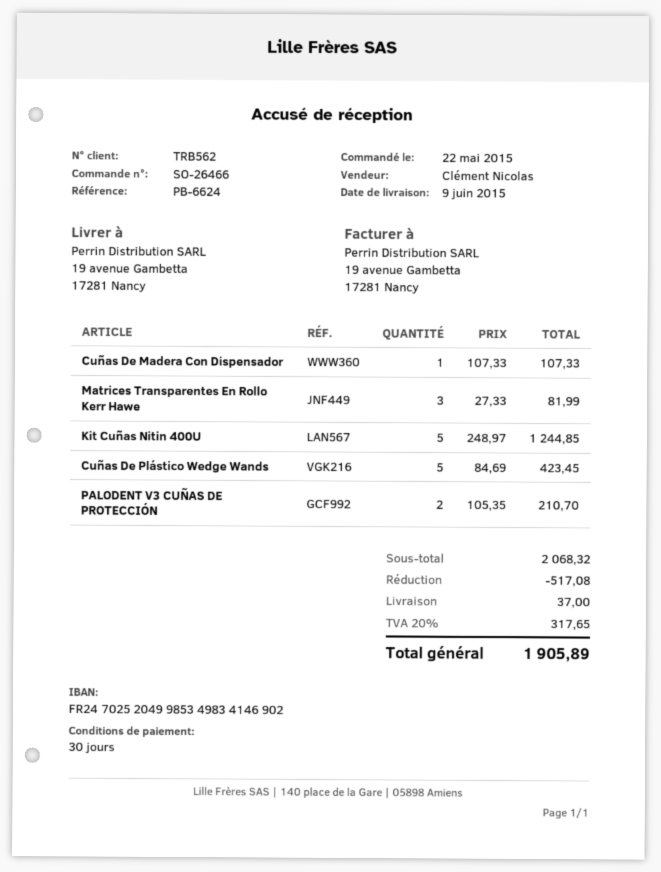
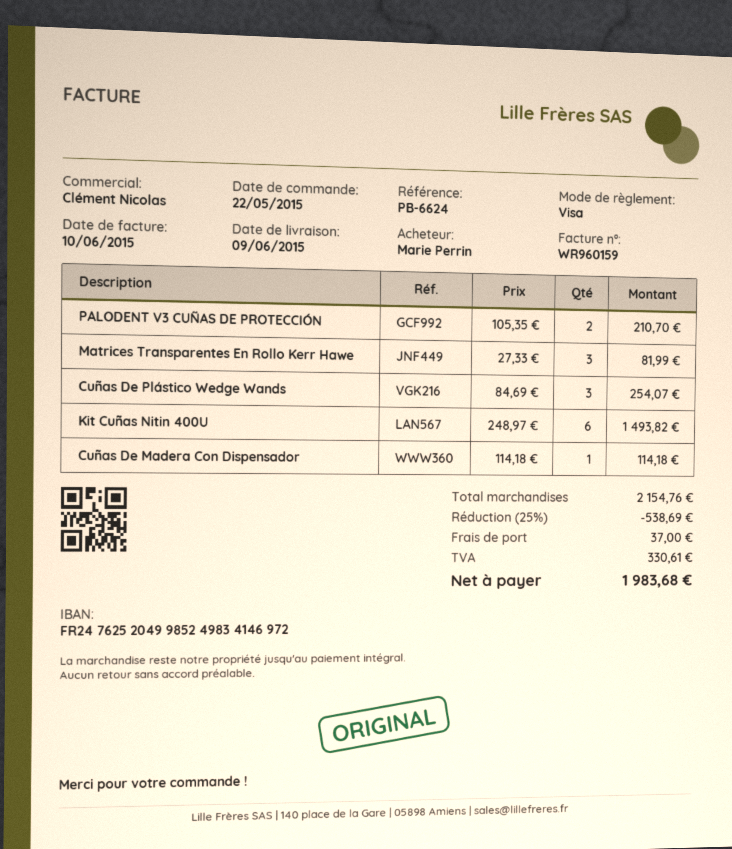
bank account: FR2470252049985349834146902 -> FR2476252049985249834146972
Cuñas De Madera Con Dispensador: 1 x 107.33 = 107.33 -> 1 x 114.18 = 114.18
Kit Cuñas Nitin 400U: 5 x 248.97 = 1244.85 -> 6 x 248.97 = 1493.82
Cuñas De Plástico Wedge Wands: 5 x 84.69 = 423.45 -> 3 x 84.69 = 254.07
subtotal: 2068.32 -> 2154.76
discount: 517.08 -> 538.69
tax: 317.65 -> 330.61
total: 1905.89 -> 1983.68

